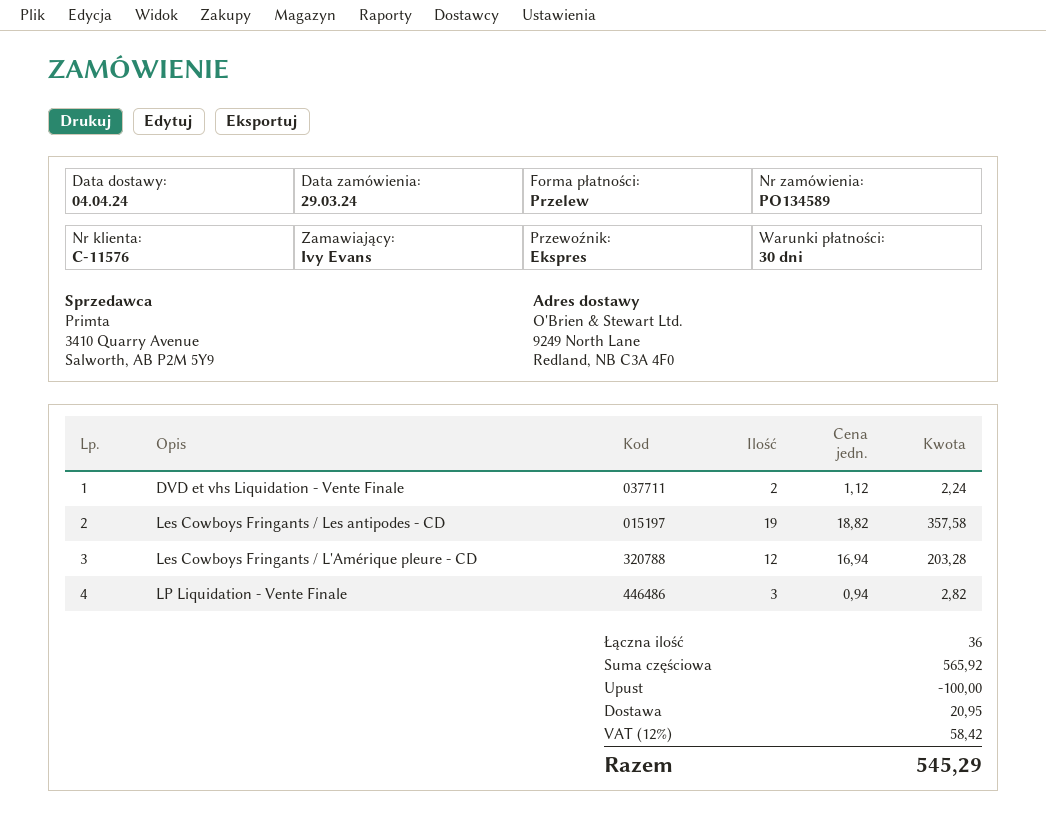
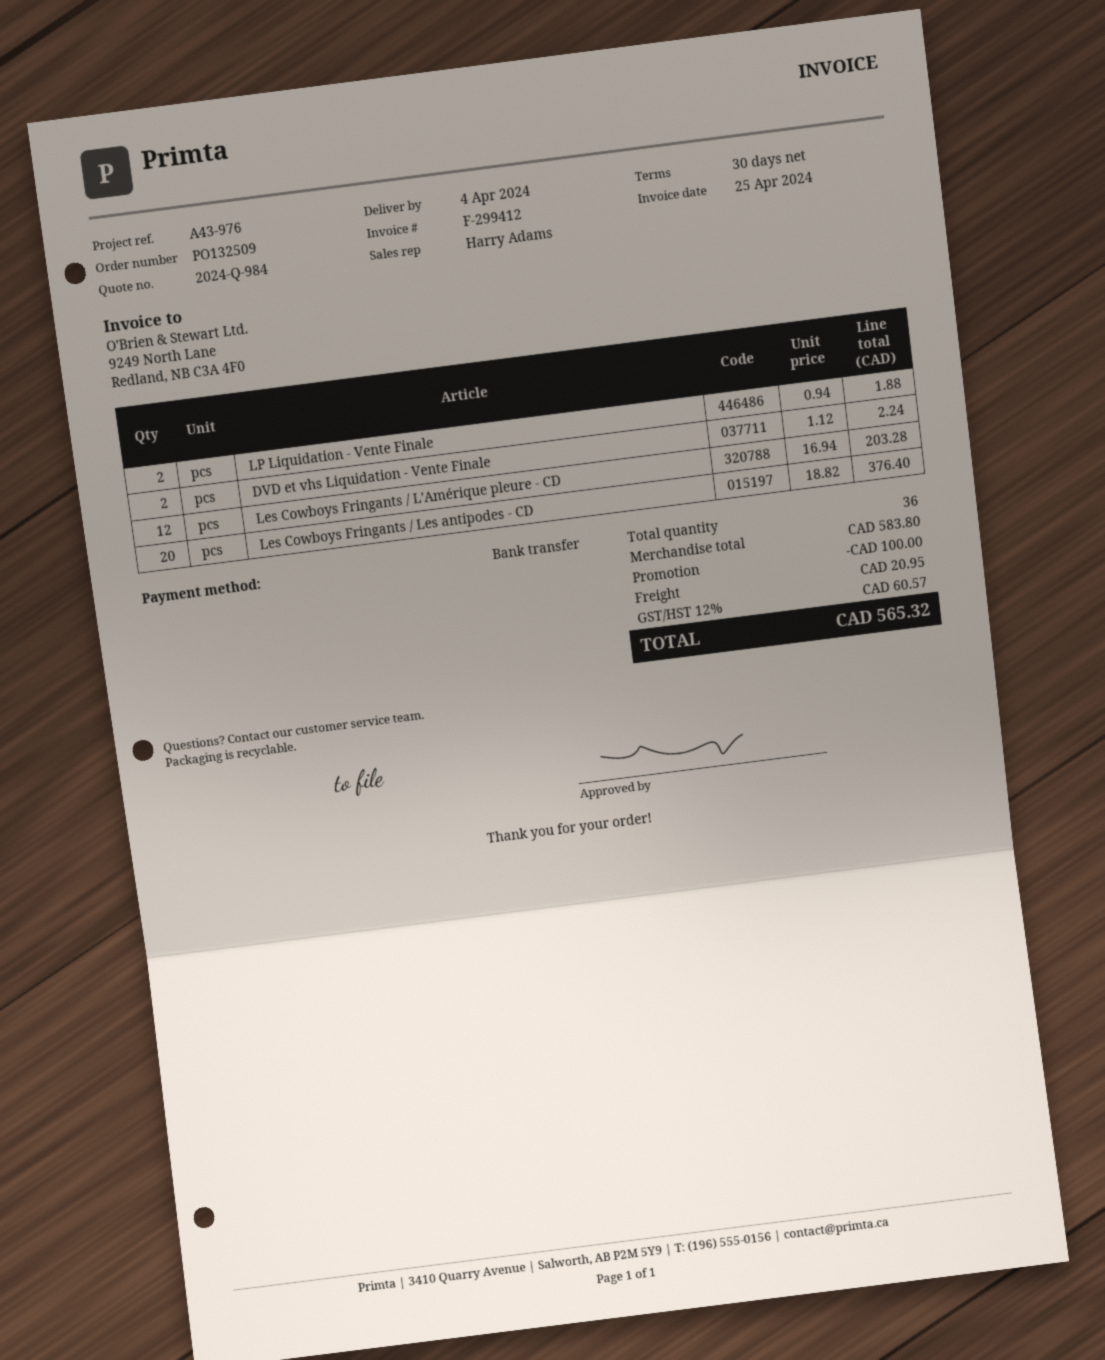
order number: PO134589 -> PO132509
Les Cowboys Fringants / Les antipodes - CD: 19 x 18.82 = 357.58 -> 20 x 18.82 = 376.40
LP Liquidation - Vente Finale: 3 x 0.94 = 2.82 -> 2 x 0.94 = 1.88
subtotal: 565.92 -> 583.80
tax: 12% = 58.42 -> 12% = 60.57
total: 545.29 -> 565.32

